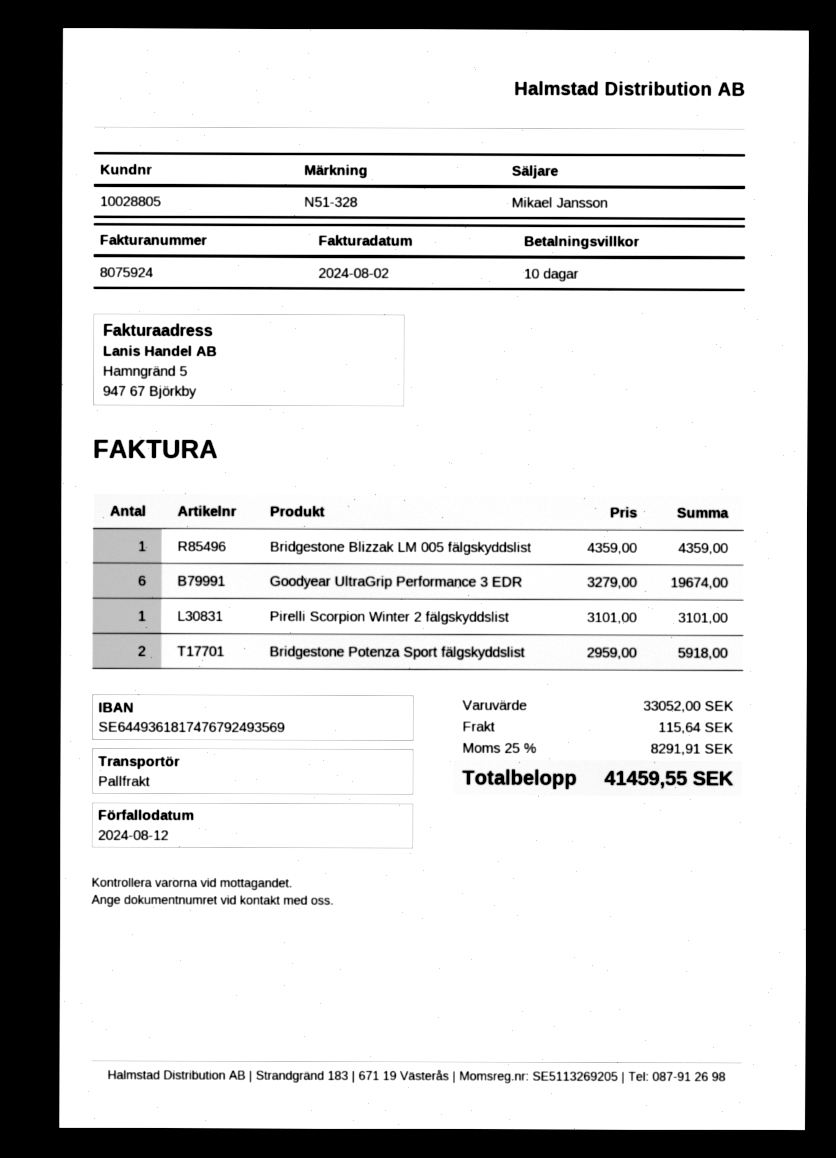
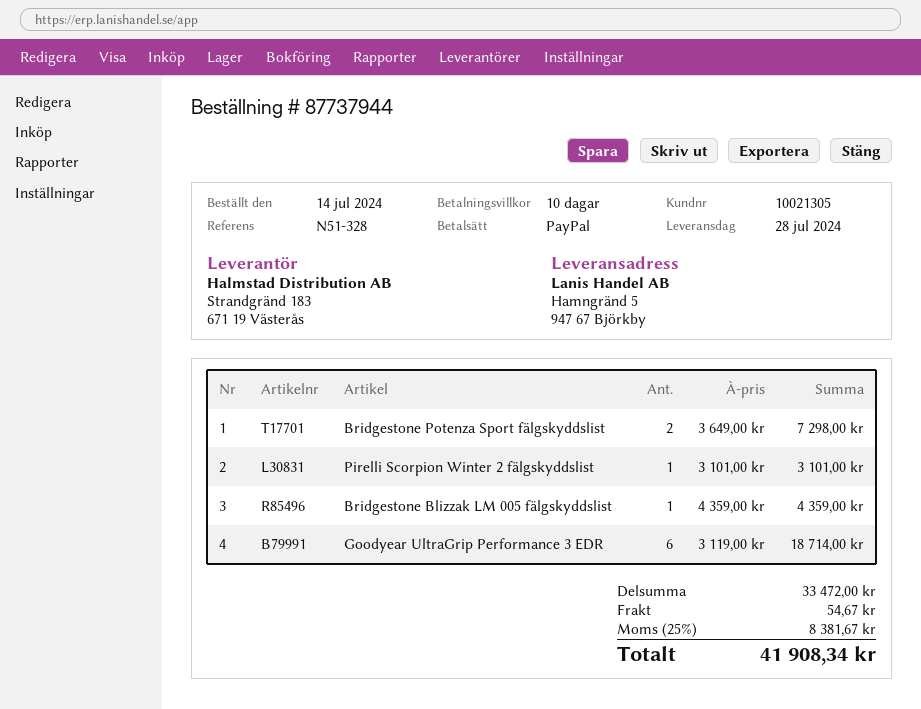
customer number: 10028805 -> 10021305
Goodyear UltraGrip Performance 3 EDR: 6 x 3279.00 = 19674.00 -> 6 x 3119.00 = 18714.00
Bridgestone Potenza Sport fälgskyddslist: 2 x 2959.00 = 5918.00 -> 2 x 3649.00 = 7298.00
subtotal: 33052.00 -> 33472.00
shipping: 115.64 -> 54.67
tax: 25% = 8291.91 -> 25% = 8381.67
total: 41459.55 -> 41908.34

